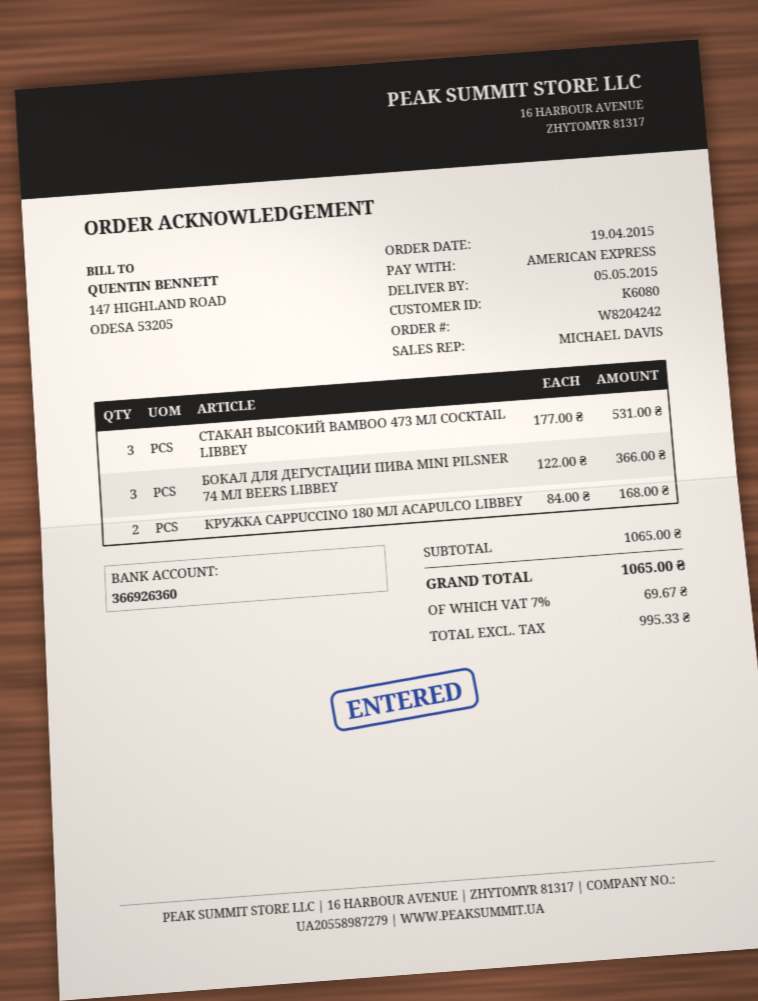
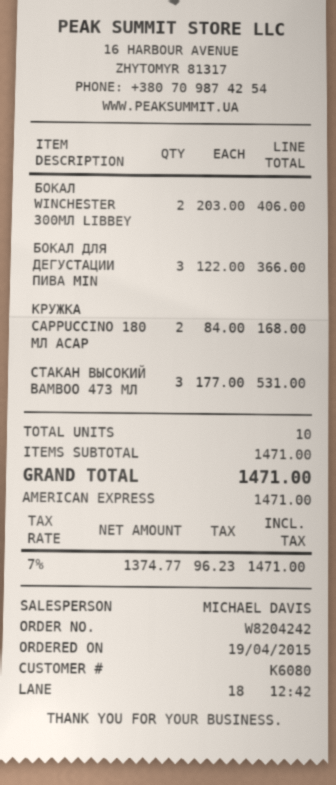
БОКАЛ WINCHESTER 300МЛ LIBBEY: none -> 2 x 203.00 = 406.00
subtotal: 1065.00 -> 1471.00
net: 995.33 -> 1374.77
tax: 7% = 69.67 -> 7% = 96.23
total: 1065.00 -> 1471.00

